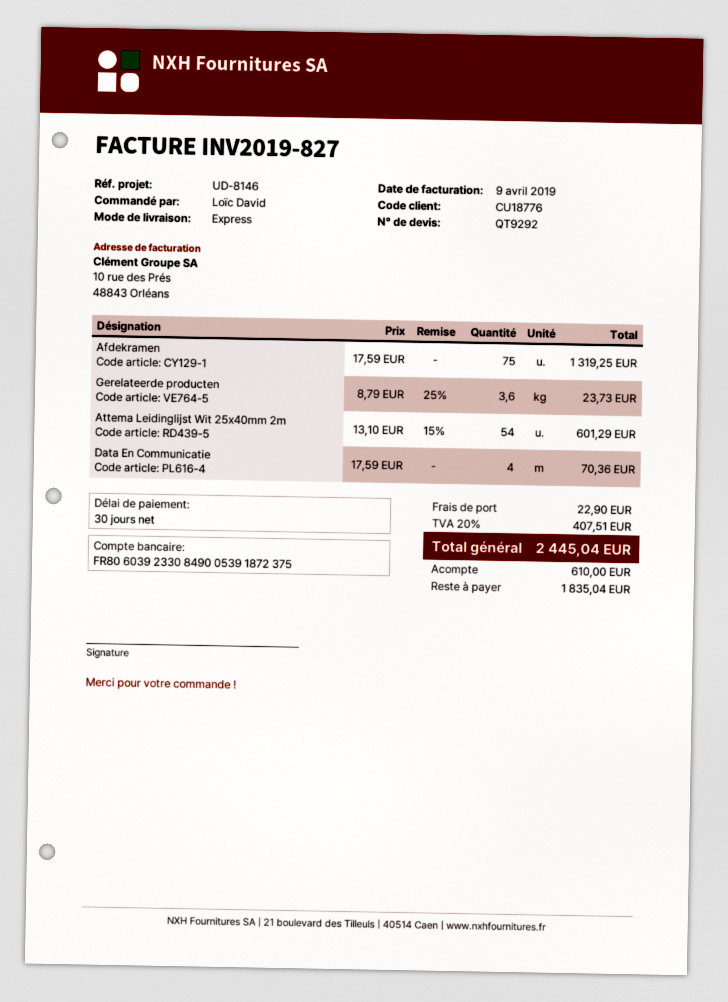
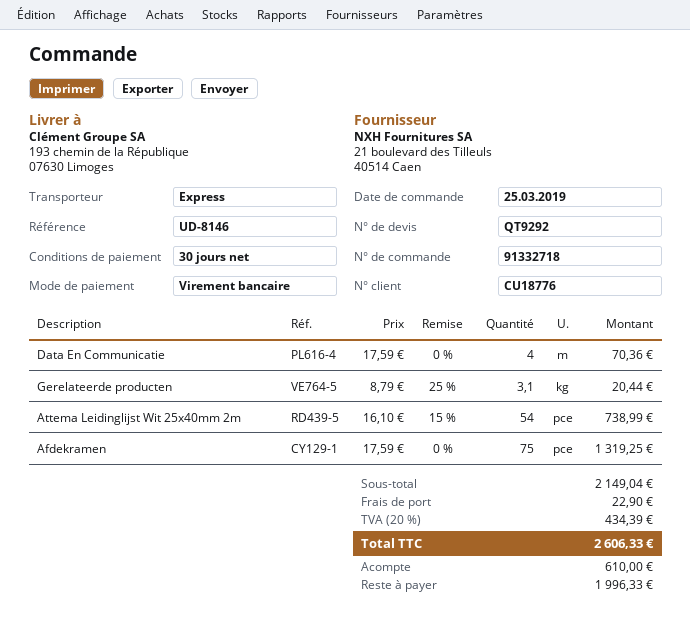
Gerelateerde producten: 3.6 x 8.79 - 25% = 23.73 -> 3.1 x 8.79 - 25% = 20.44
Attema Leidinglijst Wit 25x40mm 2m: 54 x 13.10 - 15% = 601.29 -> 54 x 16.10 - 15% = 738.99
tax: 20% = 407.51 -> 20% = 434.39
total: 2445.04 -> 2606.33
balance: 1835.04 -> 1996.33

